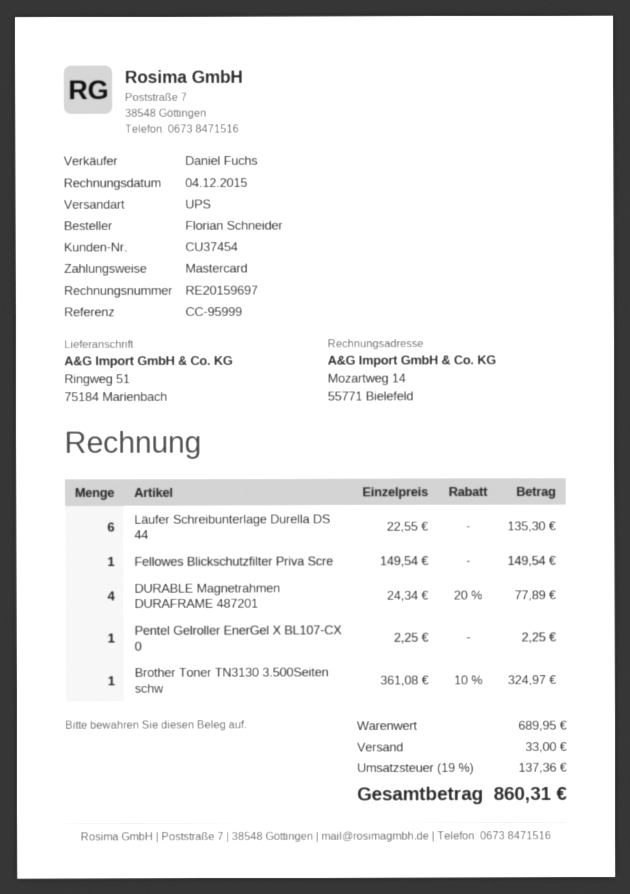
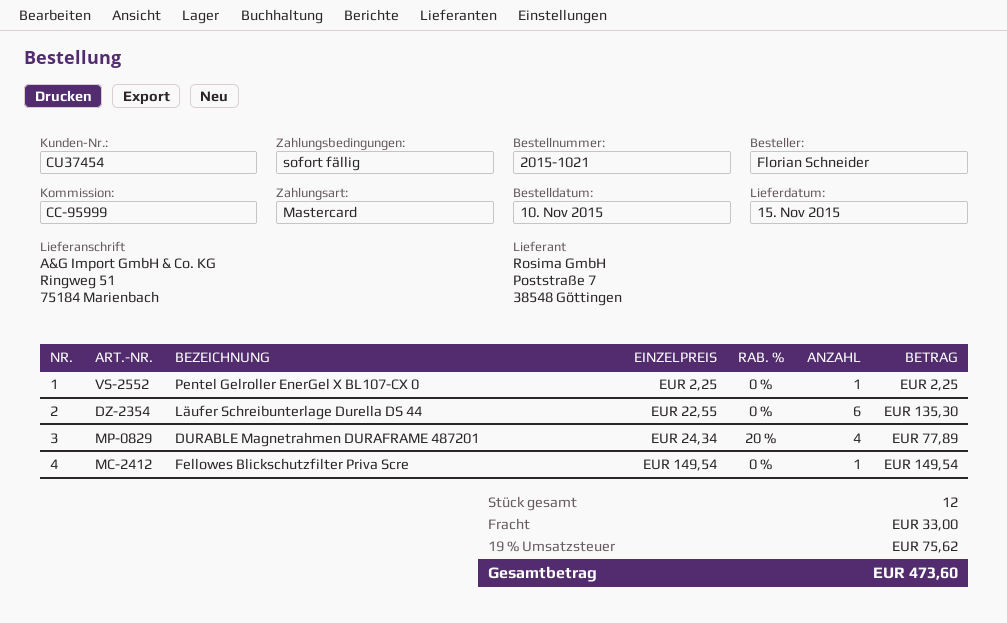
Brother Toner TN3130 3.500Seiten schw: 1 x 361.08 - 10% = 324.97 -> none
tax: 19% = 137.36 -> 19% = 75.62
total: 860.31 -> 473.60

